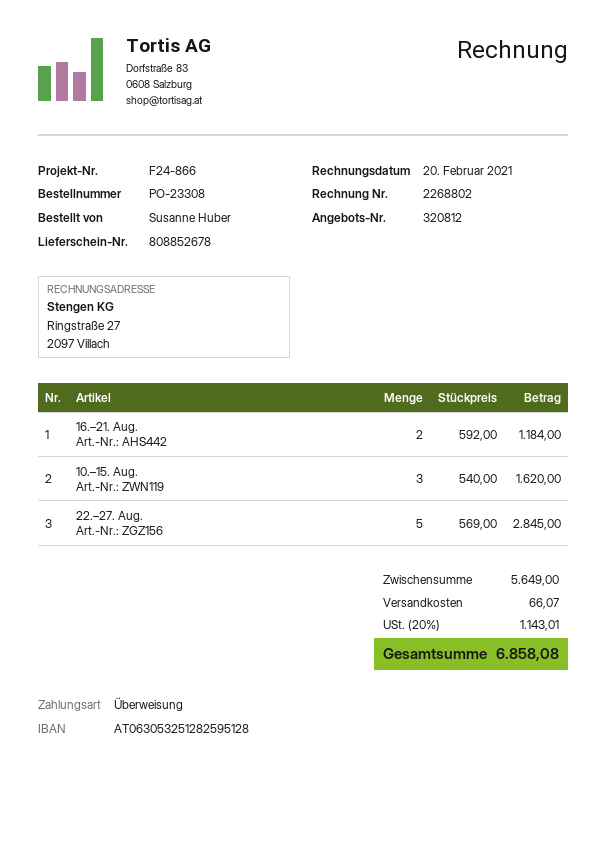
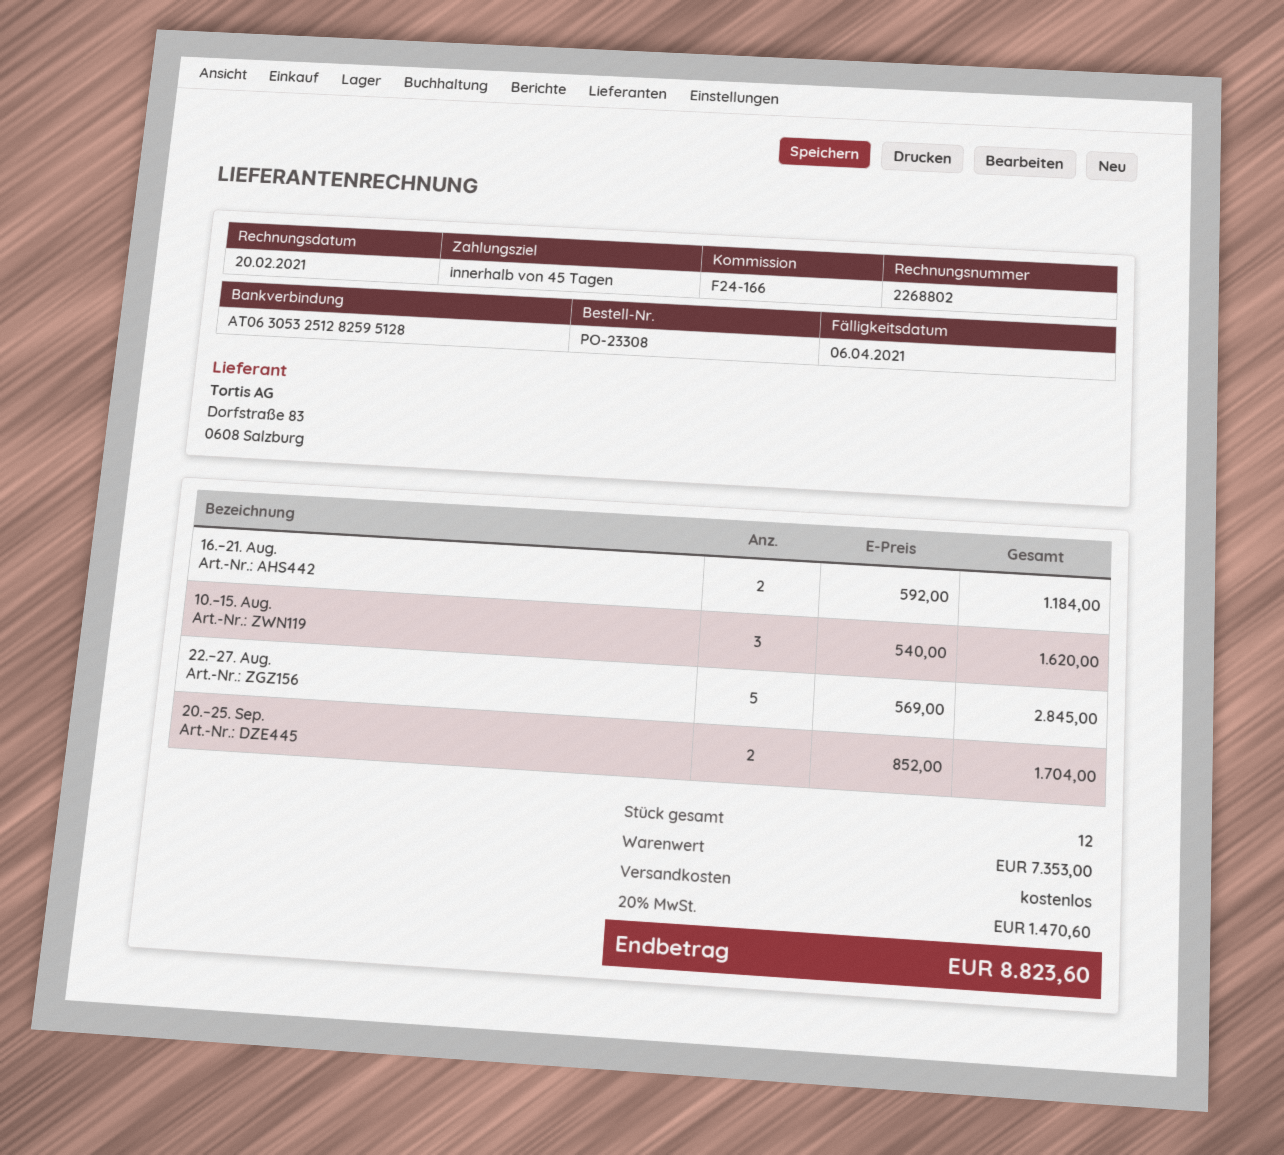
reference: F24-866 -> F24-166
20.–25. Sep.: none -> 2 x 852.00 = 1704.00
subtotal: 5649.00 -> 7353.00
shipping: 66.07 -> 0.00
tax: 20% = 1143.01 -> 20% = 1470.60
total: 6858.08 -> 8823.60

